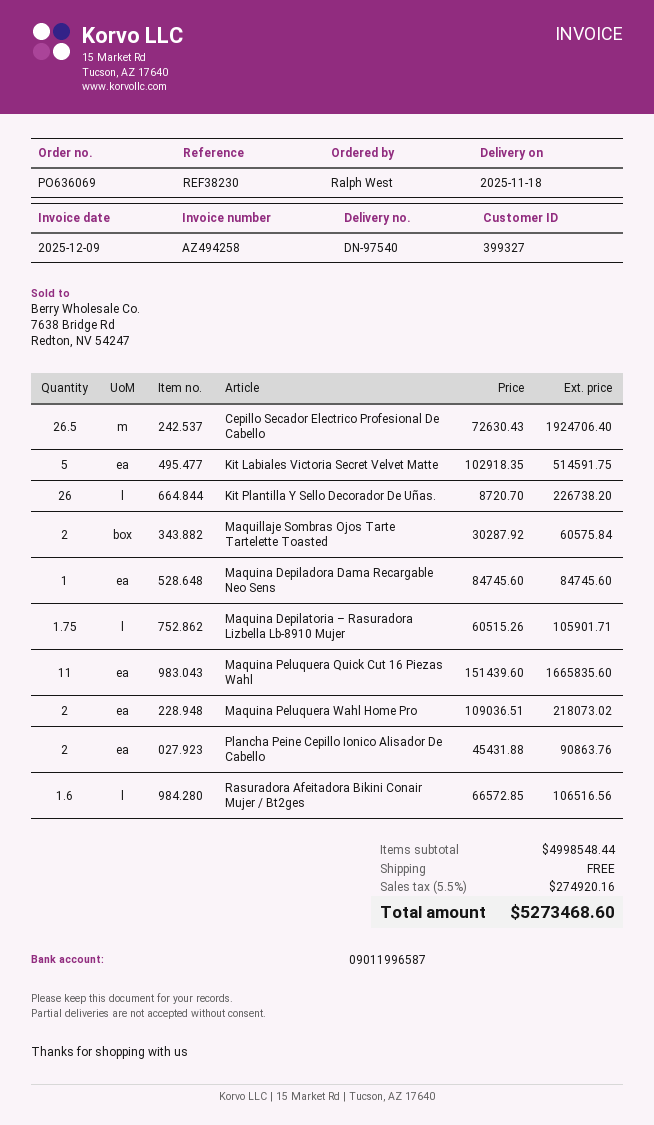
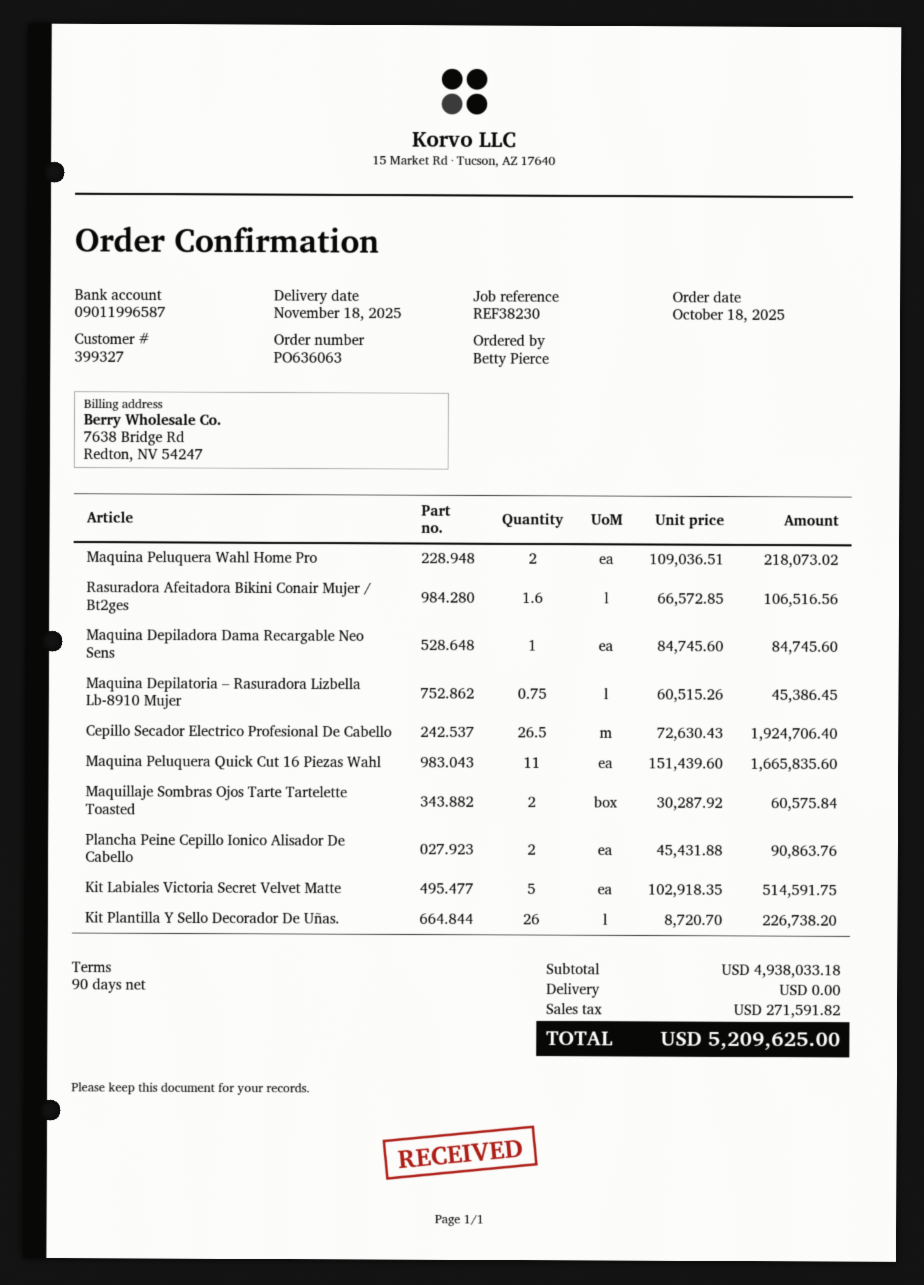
order number: PO636069 -> PO636063
ordered by: Ralph West -> Betty Pierce
Maquina Depilatoria – Rasuradora Lizbella Lb-8910 Mujer: 1.75 x 60515.26 = 105901.71 -> 0.75 x 60515.26 = 45386.45
subtotal: 4998548.44 -> 4938033.18
tax: 274920.16 -> 271591.82
total: 5273468.60 -> 5209625.00

